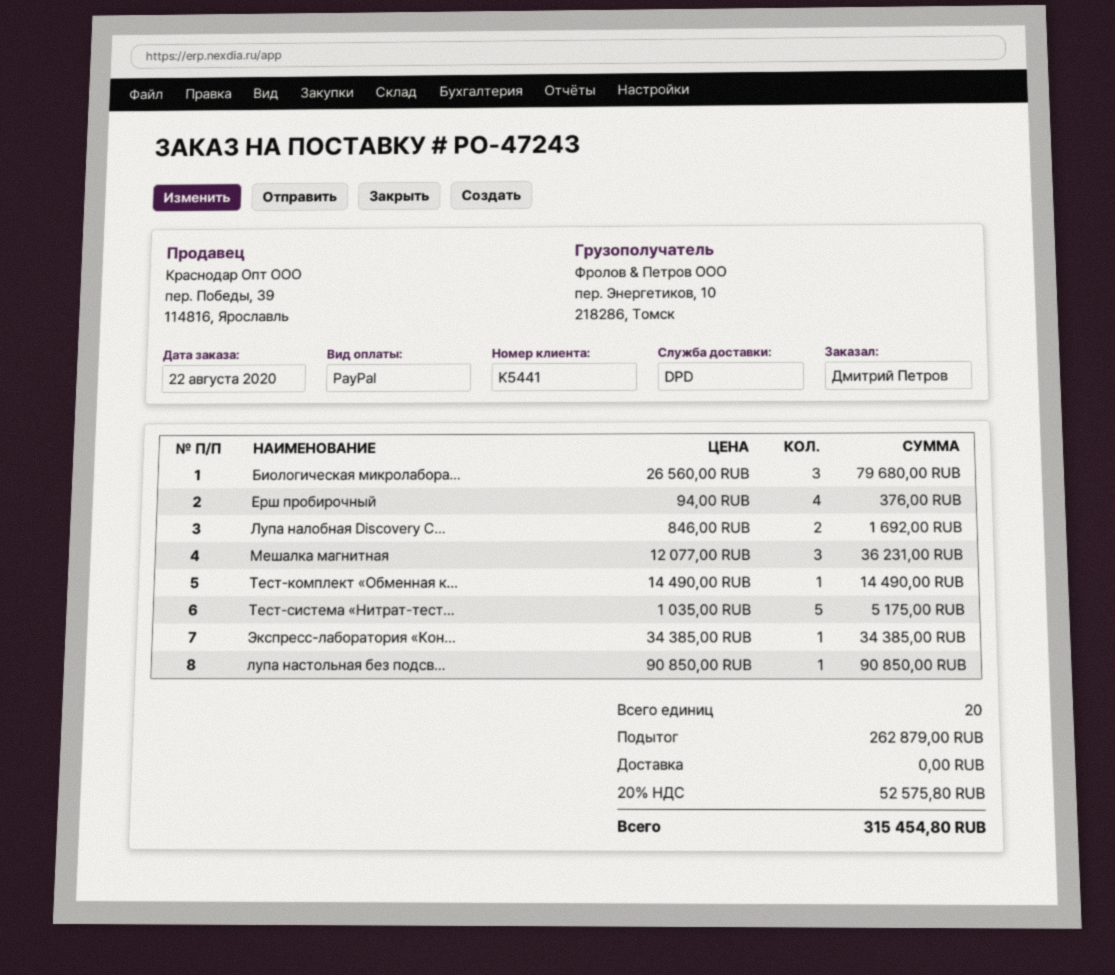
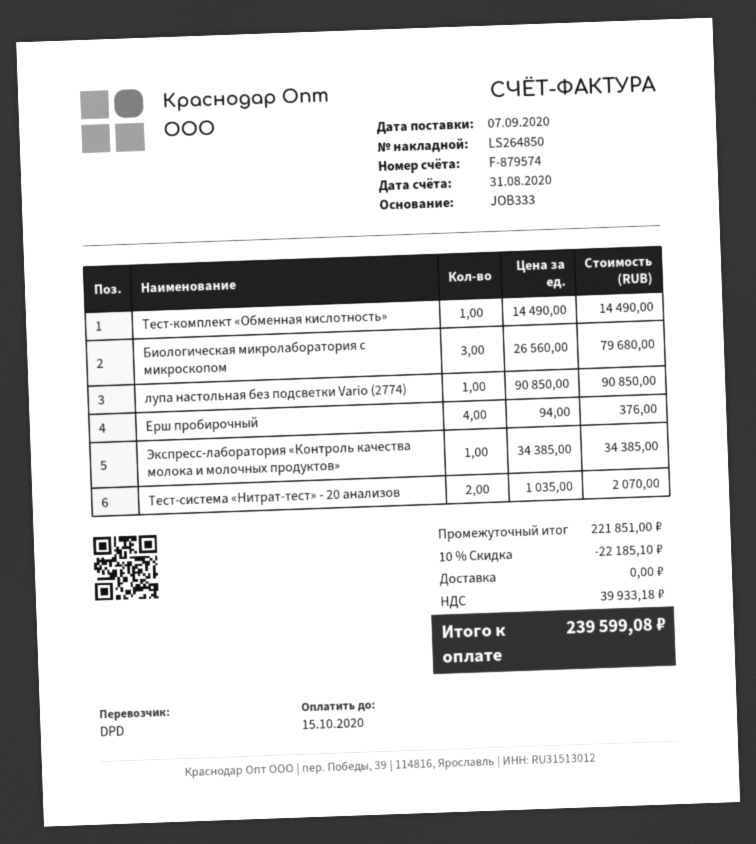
Лупа налобная Discovery C...: 2 x 846.00 = 1692.00 -> none
Мешалка магнитная: 3 x 12077.00 = 36231.00 -> none
Тест-система «Нитрат-тест...: 5 x 1035.00 = 5175.00 -> 2 x 1035.00 = 2070.00
subtotal: 262879.00 -> 221851.00
discount: none -> 10% = 22185.10
tax: 52575.80 -> 39933.18
total: 315454.80 -> 239599.08

